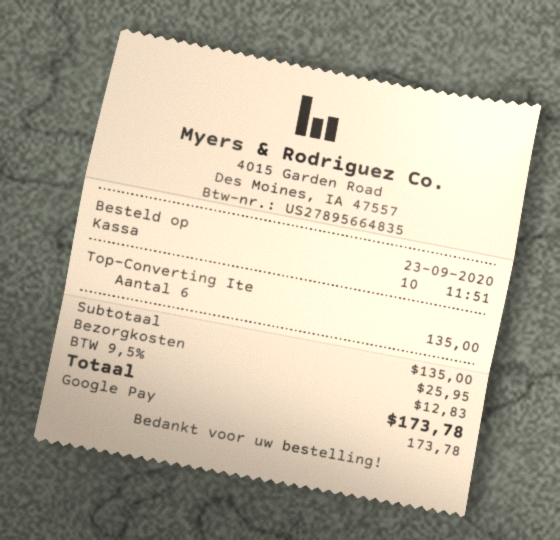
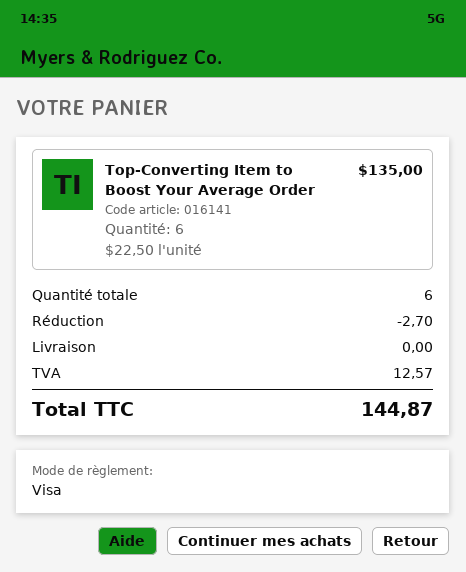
payment method: Google Pay -> Visa
discount: none -> 2.70
shipping: 25.95 -> 0.00
tax: 12.83 -> 12.57
total: 173.78 -> 144.87

